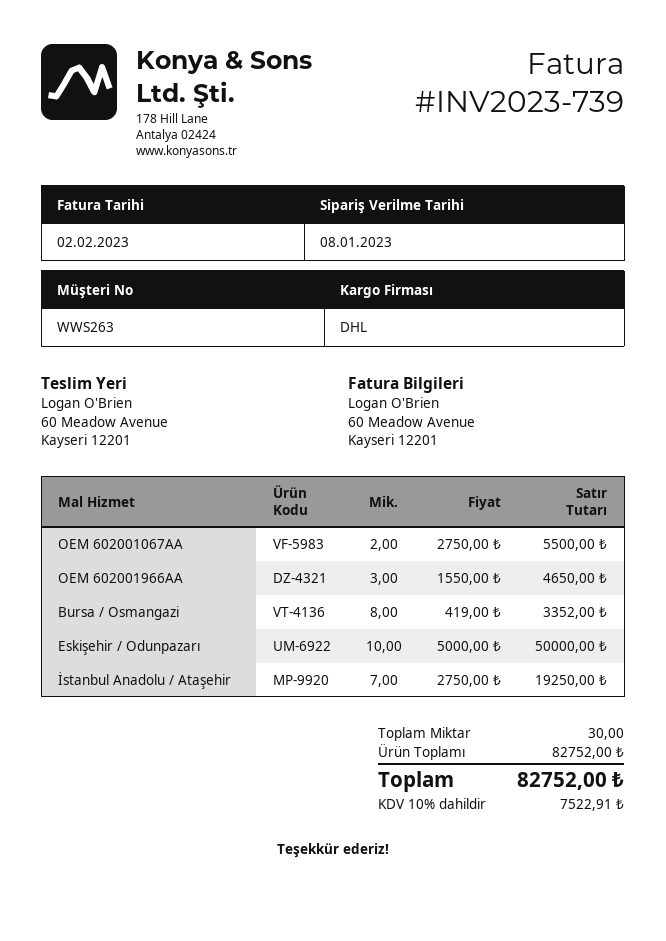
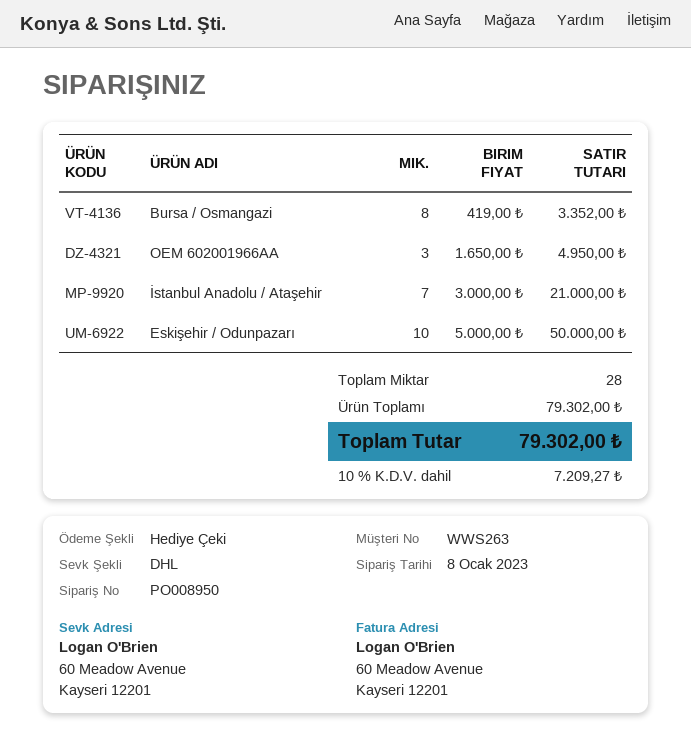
OEM 602001067AA: 2 x 2750.00 = 5500.00 -> none
OEM 602001966AA: 3 x 1550.00 = 4650.00 -> 3 x 1650.00 = 4950.00
İstanbul Anadolu / Ataşehir: 7 x 2750.00 = 19250.00 -> 7 x 3000.00 = 21000.00
total quantity: 30 -> 28
subtotal: 82752.00 -> 79302.00
tax: 10% = 7522.91 -> 10% = 7209.27
total: 82752.00 -> 79302.00

